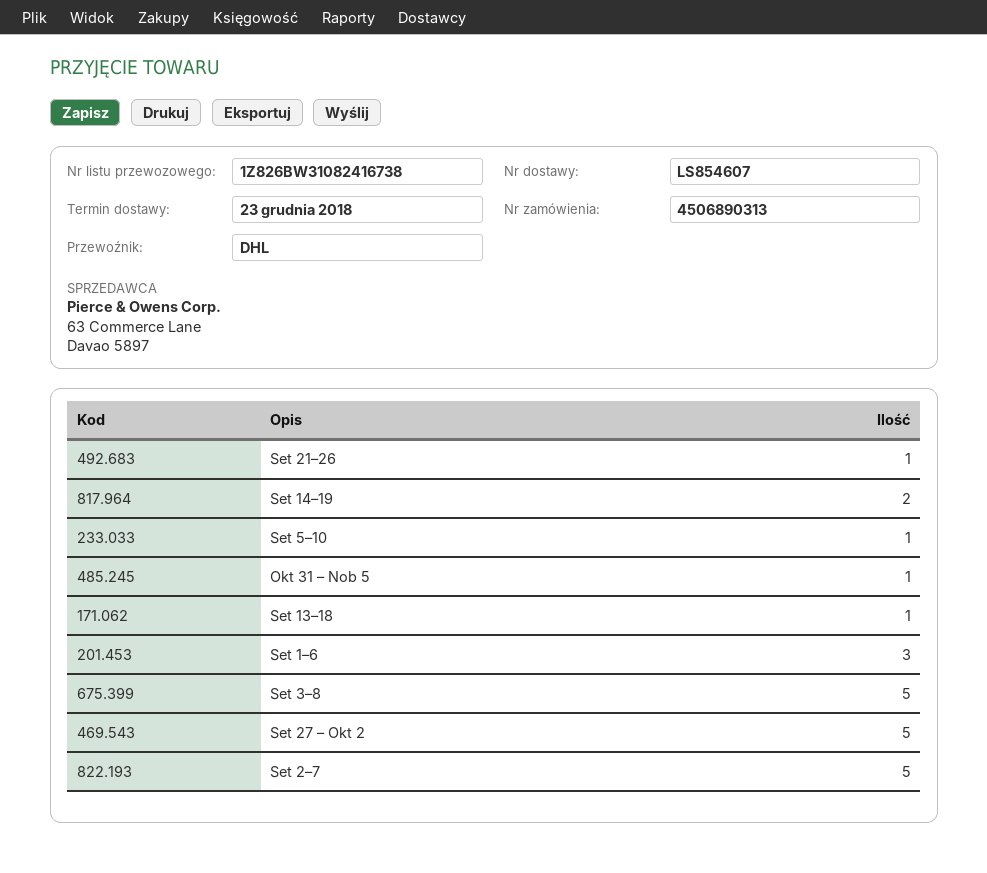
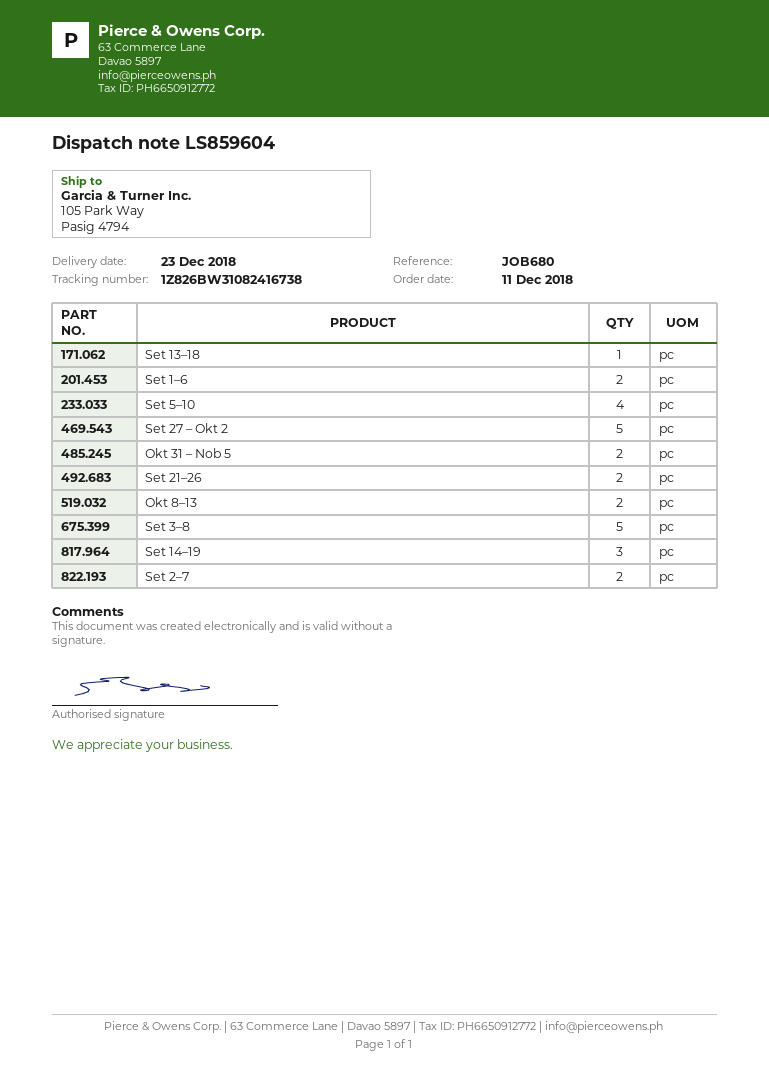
delivery note number: LS854607 -> LS859604
Set 21–26: 1 -> 2
Set 14–19: 2 -> 3
Set 5–10: 1 -> 4
Okt 31 – Nob 5: 1 -> 2
Set 1–6: 3 -> 2
Set 2–7: 5 -> 2
Okt 8–13: none -> 2

